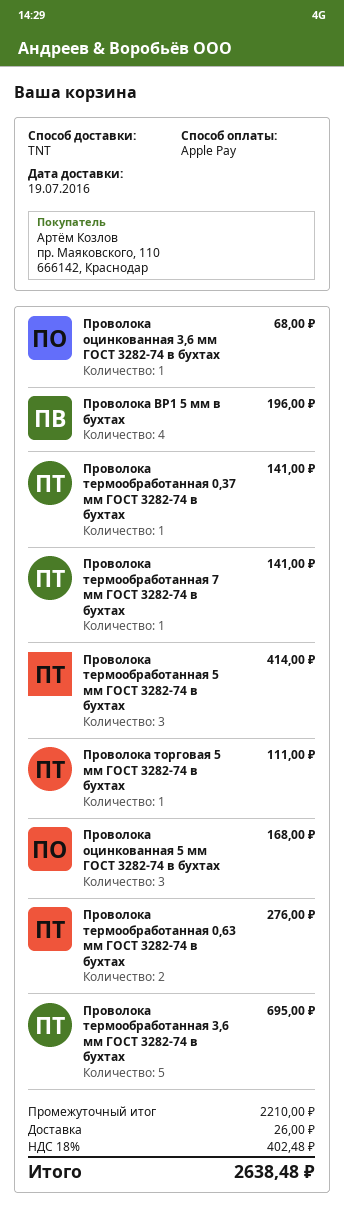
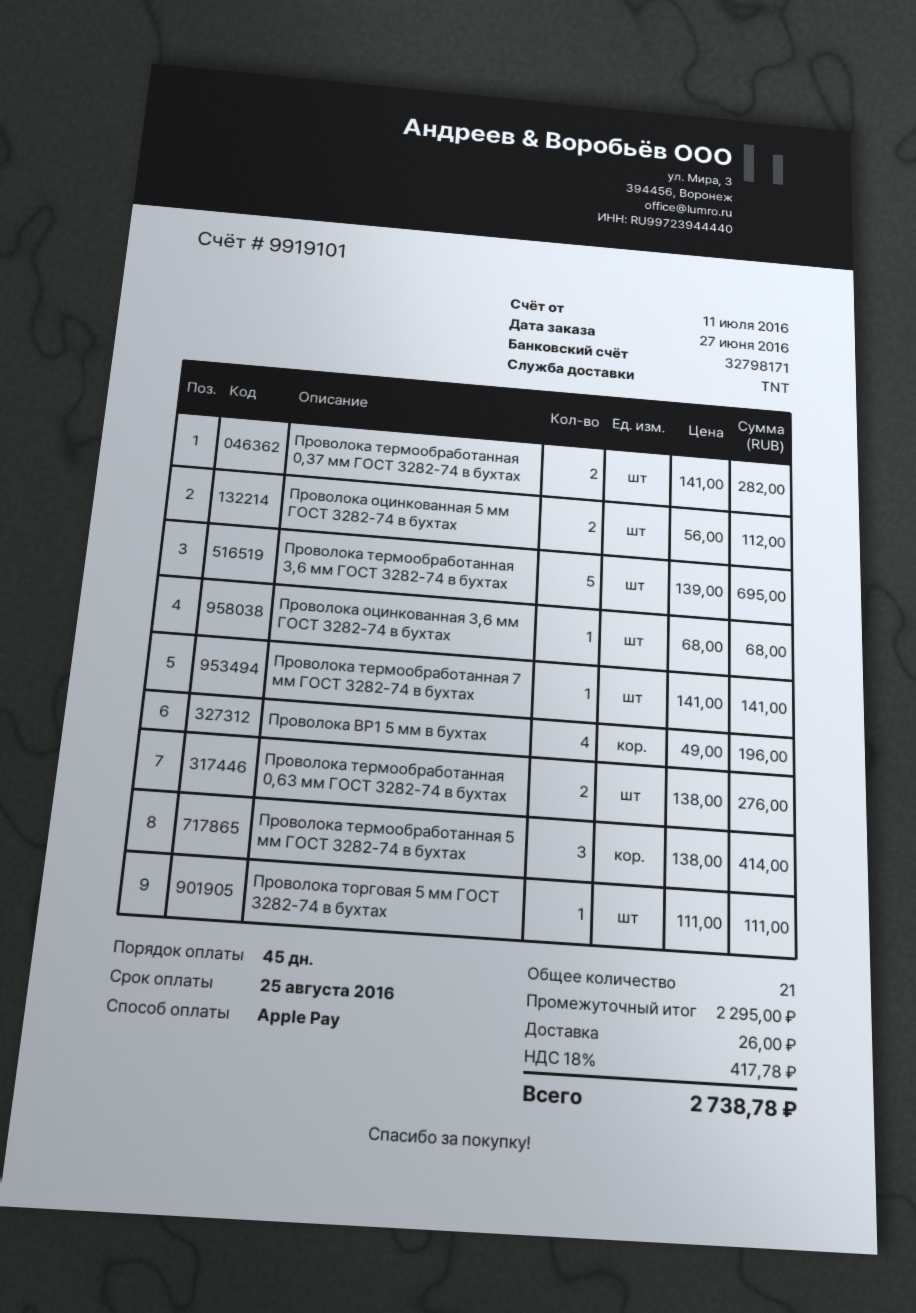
Проволока термообработанная 0,37 мм ГОСТ 3282-74 в бухтах: 1 for 141.00 -> 2 for 282.00
Проволока оцинкованная 5 мм ГОСТ 3282-74 в бухтах: 3 for 168.00 -> 2 for 112.00
subtotal: 2210.00 -> 2295.00
tax: 18% = 402.48 -> 18% = 417.78
total: 2638.48 -> 2738.78

